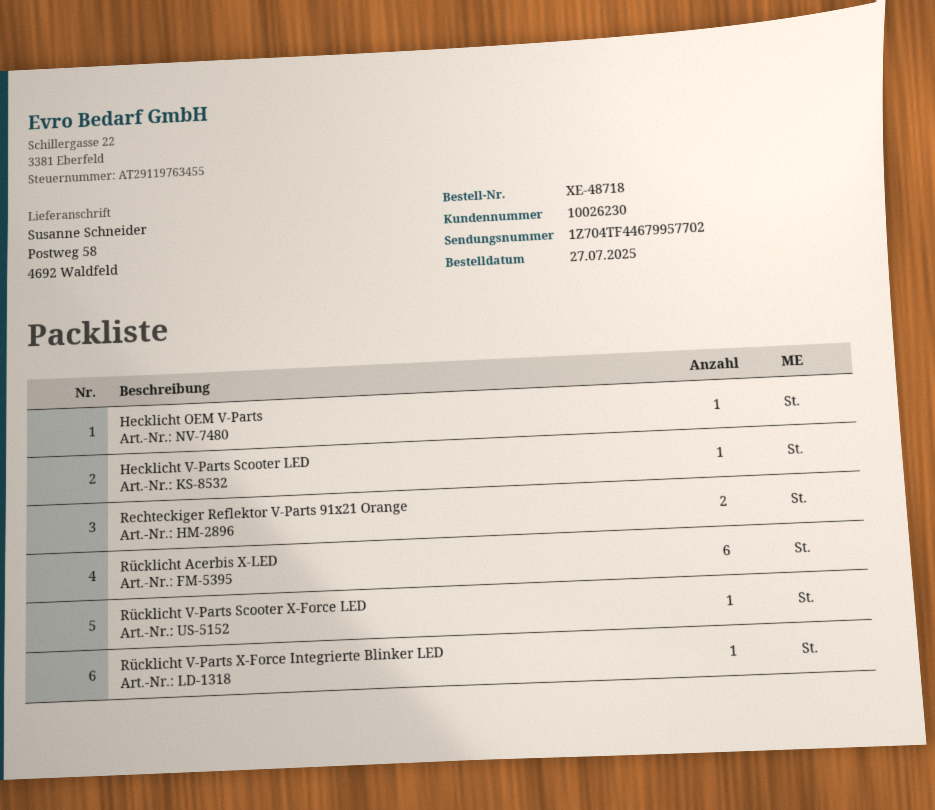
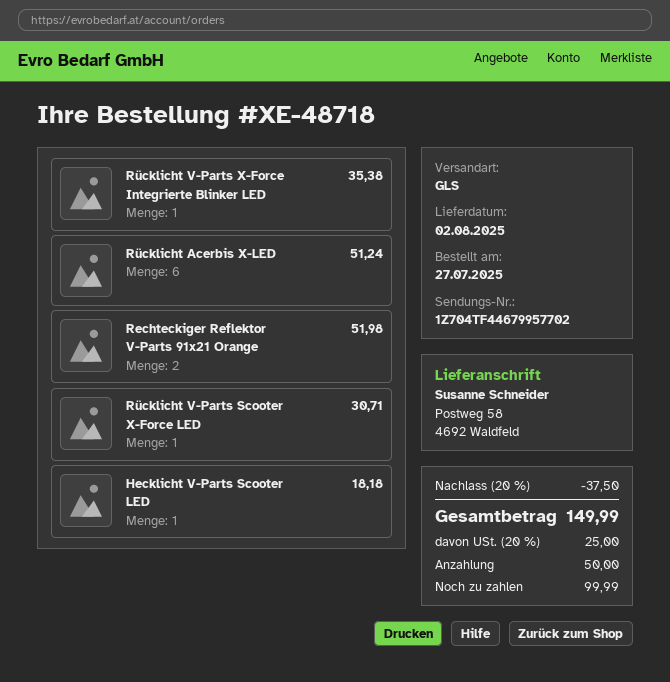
Hecklicht OEM V-Parts: 1 -> none

